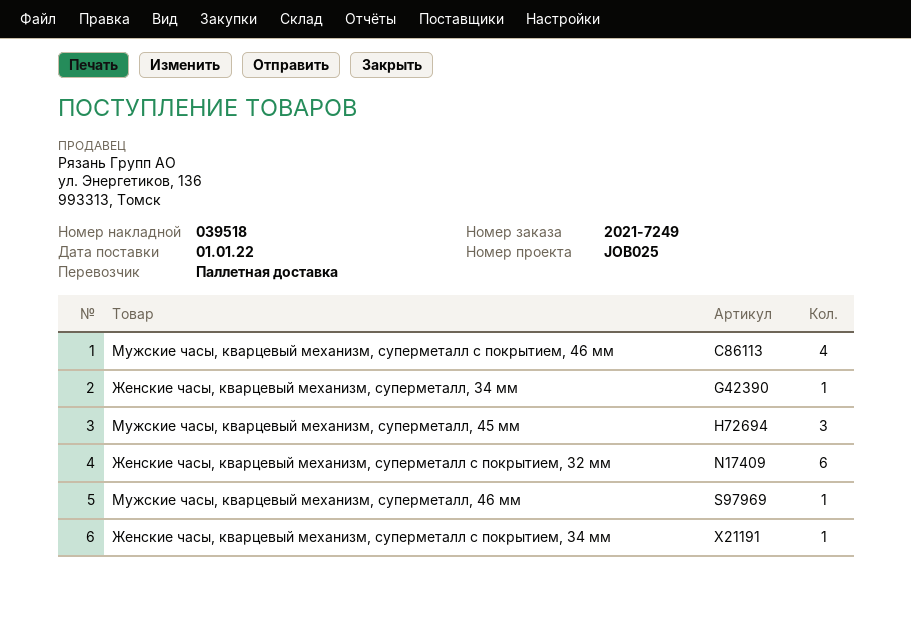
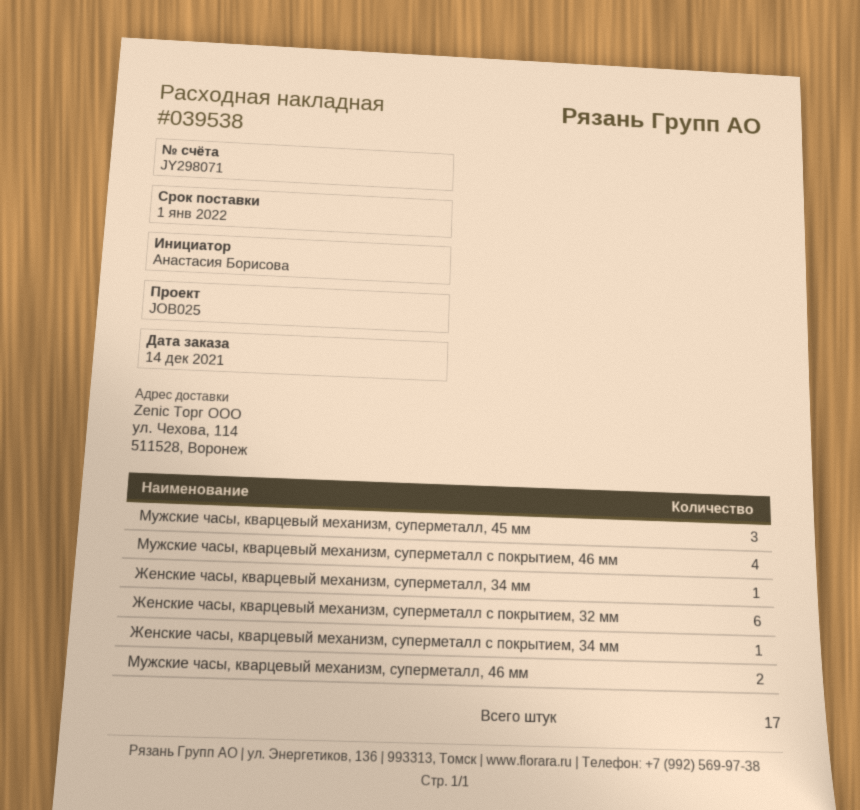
delivery note number: 039518 -> 039538
Мужские часы, кварцевый механизм, суперметалл, 46 мм: 1 -> 2

